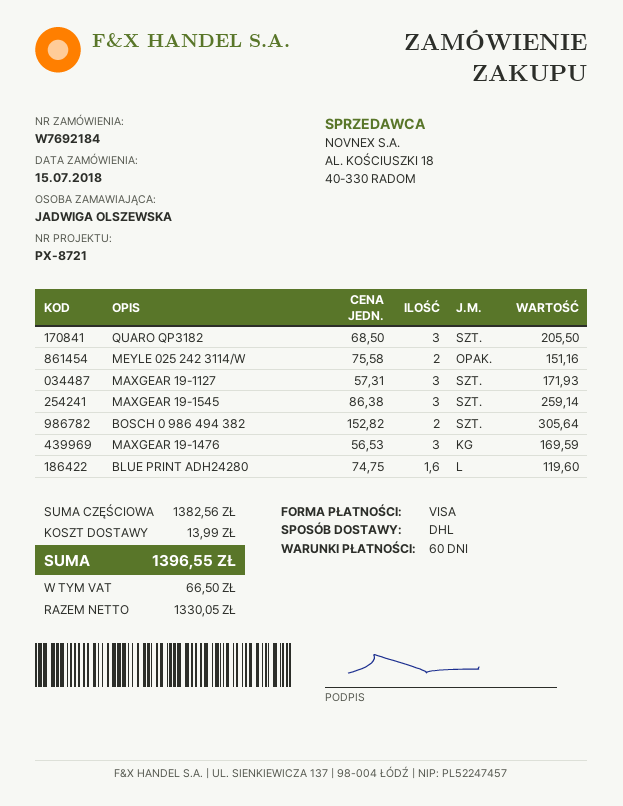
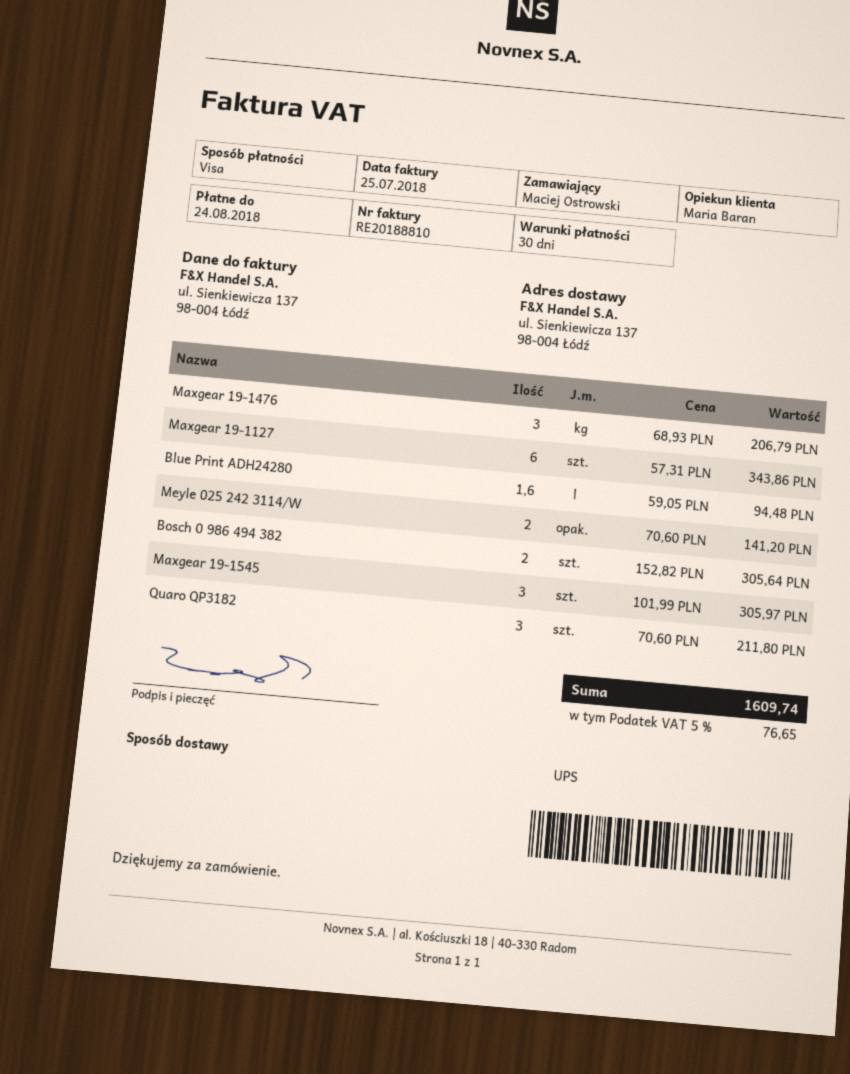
payment terms: 60 days -> 30 days
ordered by: JADWIGA OLSZEWSKA -> Maciej Ostrowski
shipping method: DHL -> UPS
QUARO QP3182: 3 x 68.50 = 205.50 -> 3 x 70.60 = 211.80
MEYLE 025 242 3114/W: 2 x 75.58 = 151.16 -> 2 x 70.60 = 141.20
MAXGEAR 19-1127: 3 x 57.31 = 171.93 -> 6 x 57.31 = 343.86
MAXGEAR 19-1545: 3 x 86.38 = 259.14 -> 3 x 101.99 = 305.97
MAXGEAR 19-1476: 3 x 56.53 = 169.59 -> 3 x 68.93 = 206.79
BLUE PRINT ADH24280: 1.6 x 74.75 = 119.60 -> 1.6 x 59.05 = 94.48
shipping: 13.99 -> none
tax: 66.50 -> 76.65
total: 1396.55 -> 1609.74

